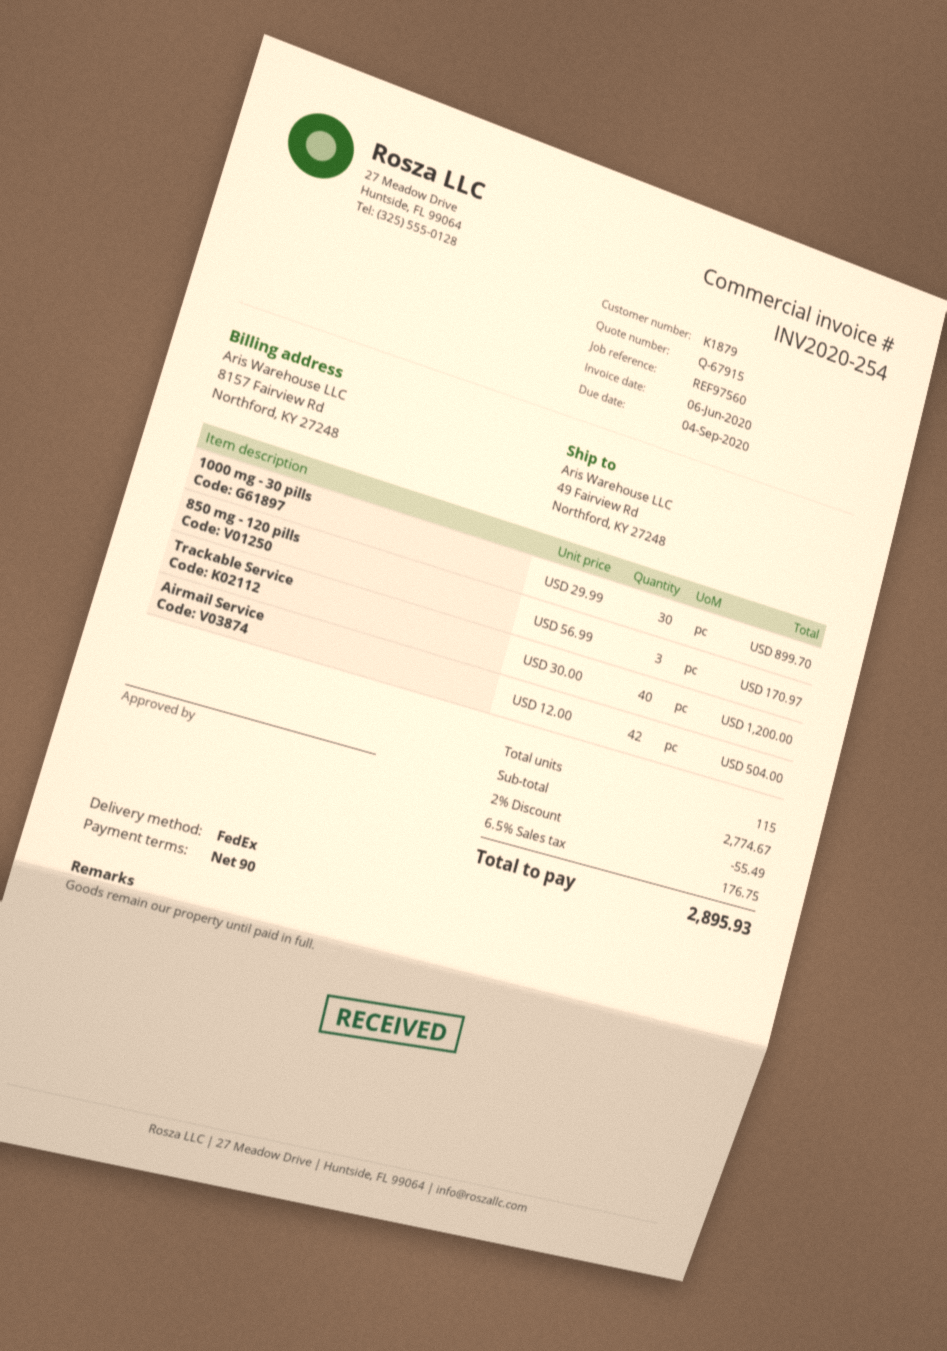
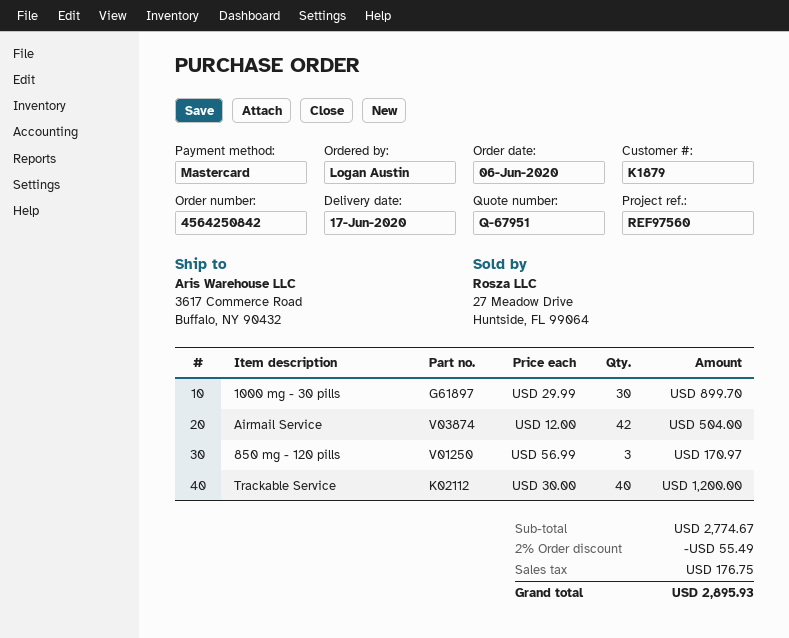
quote number: Q-67915 -> Q-67951
ship to: 49 Fairview Rd, Northford, KY 27248 -> 3617 Commerce Road, Buffalo, NY 90432

